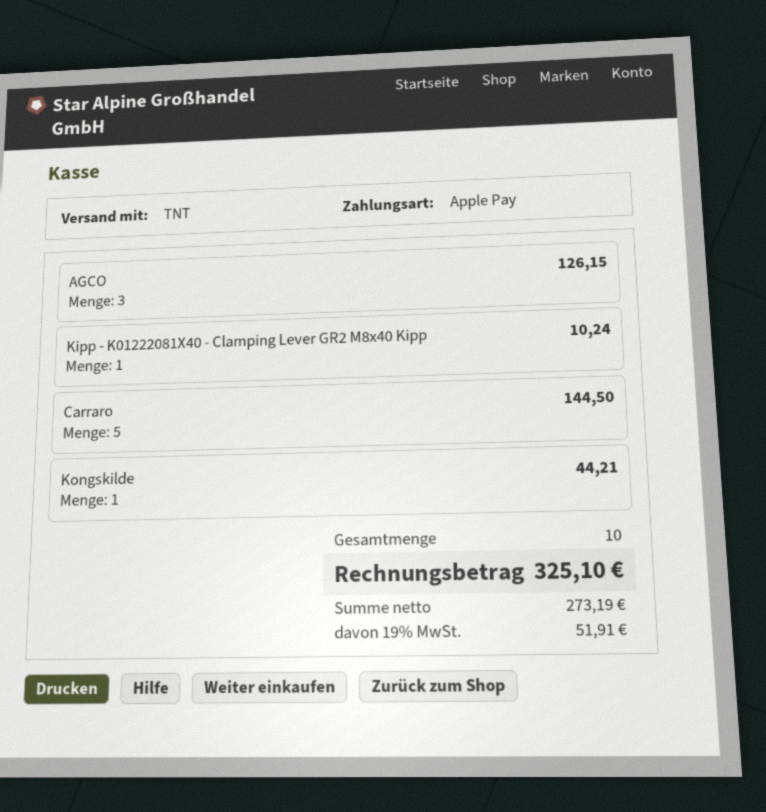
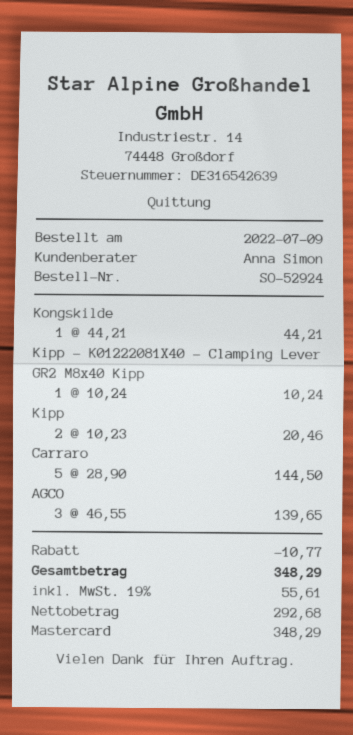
payment method: Apple Pay -> Mastercard
AGCO: 3 for 126.15 -> 3 for 139.65
Kipp: none -> 2 for 20.46
discount: none -> 10.77
net: 273.19 -> 292.68
tax: 19% = 51.91 -> 19% = 55.61
total: 325.10 -> 348.29

